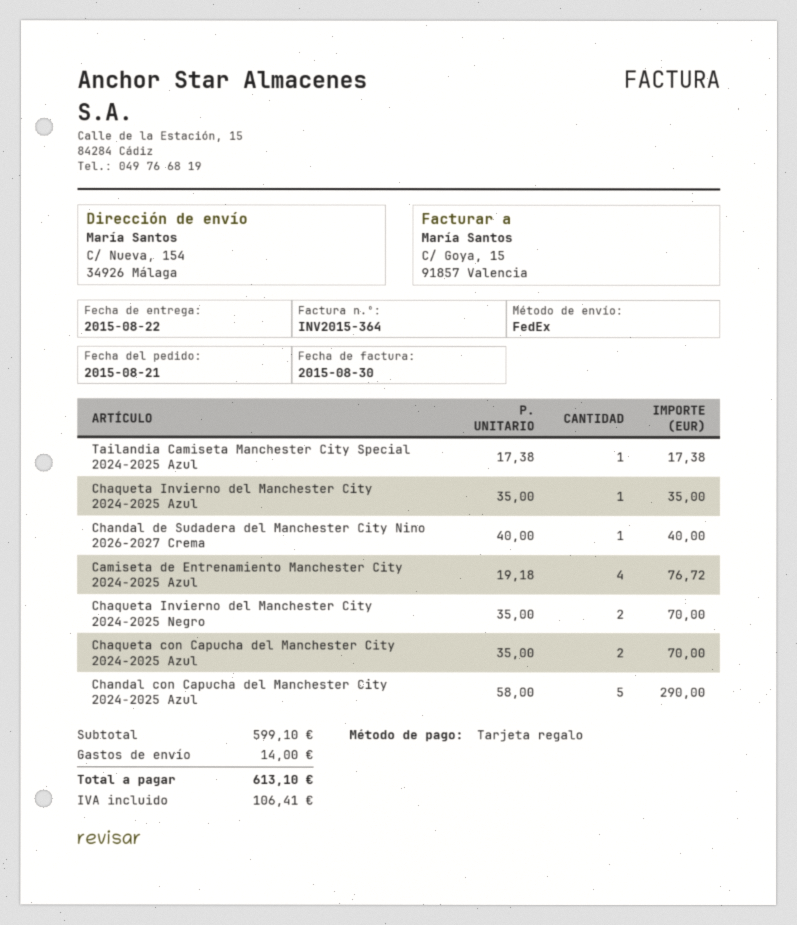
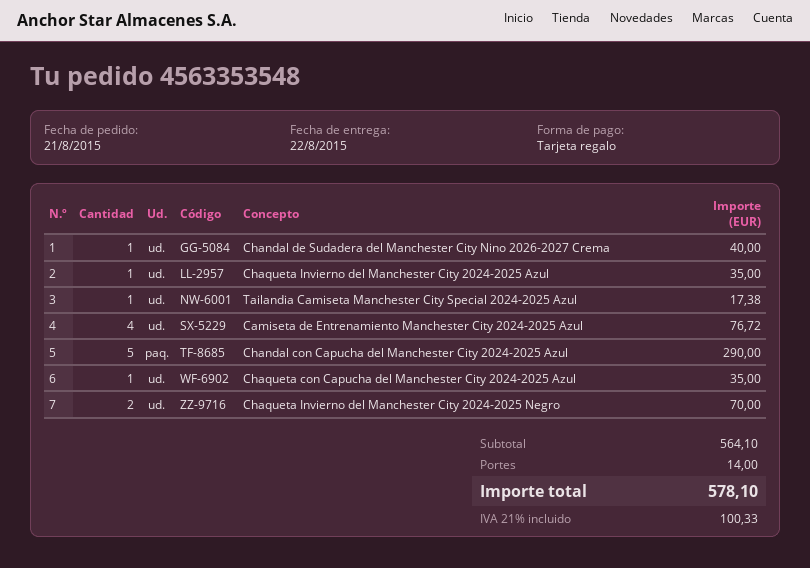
Chaqueta con Capucha del Manchester City 2024-2025 Azul: 2 for 70.00 -> 1 for 35.00
subtotal: 599.10 -> 564.10
tax: 106.41 -> 100.33
total: 613.10 -> 578.10

